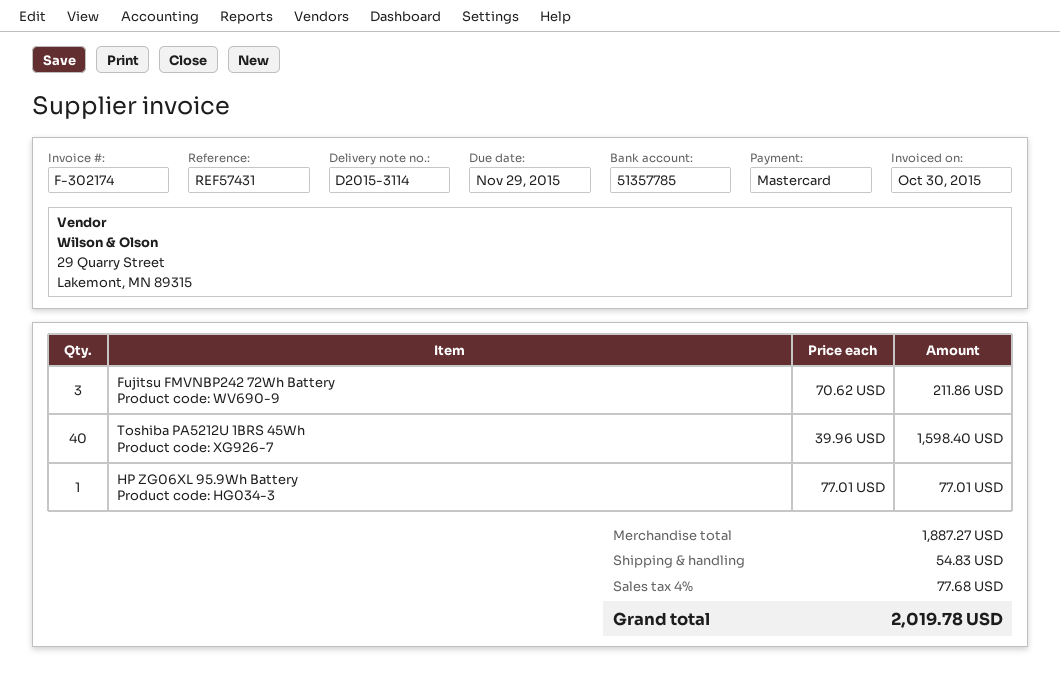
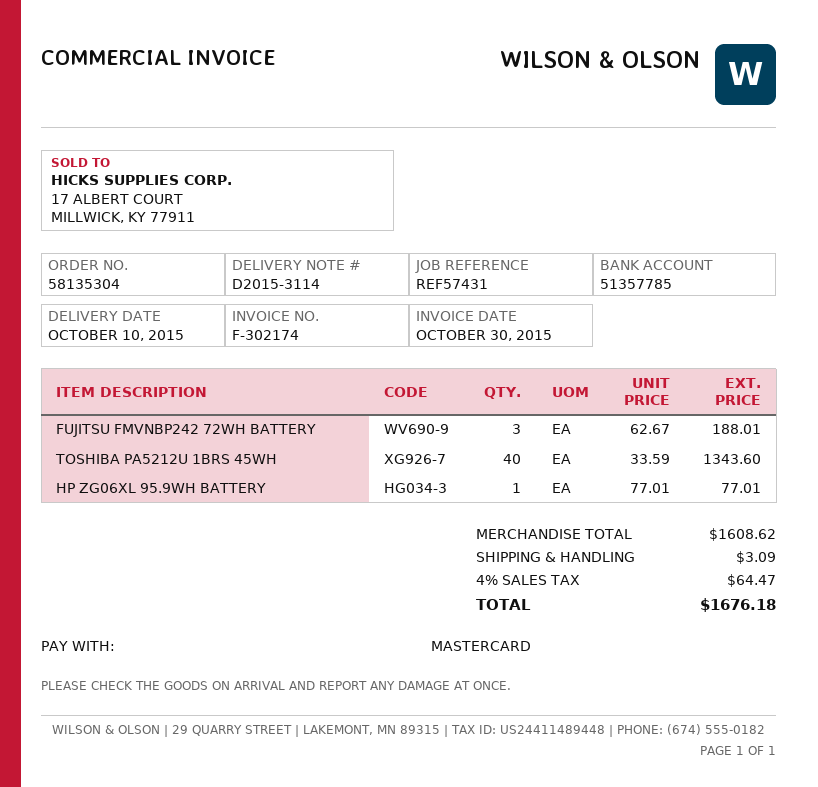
Fujitsu FMVNBP242 72Wh Battery: 3 x 70.62 = 211.86 -> 3 x 62.67 = 188.01
Toshiba PA5212U 1BRS 45Wh: 40 x 39.96 = 1598.40 -> 40 x 33.59 = 1343.60
subtotal: 1887.27 -> 1608.62
shipping: 54.83 -> 3.09
tax: 4% = 77.68 -> 4% = 64.47
total: 2019.78 -> 1676.18

